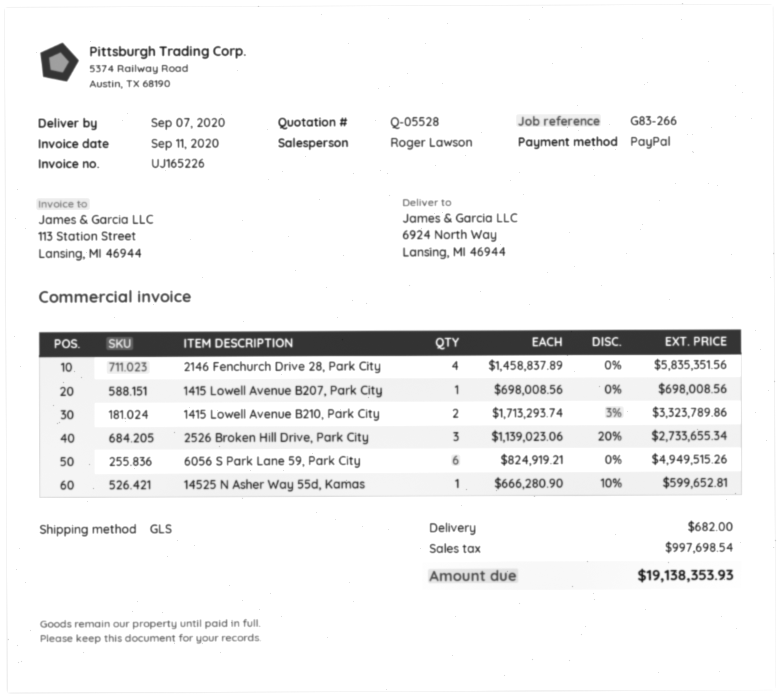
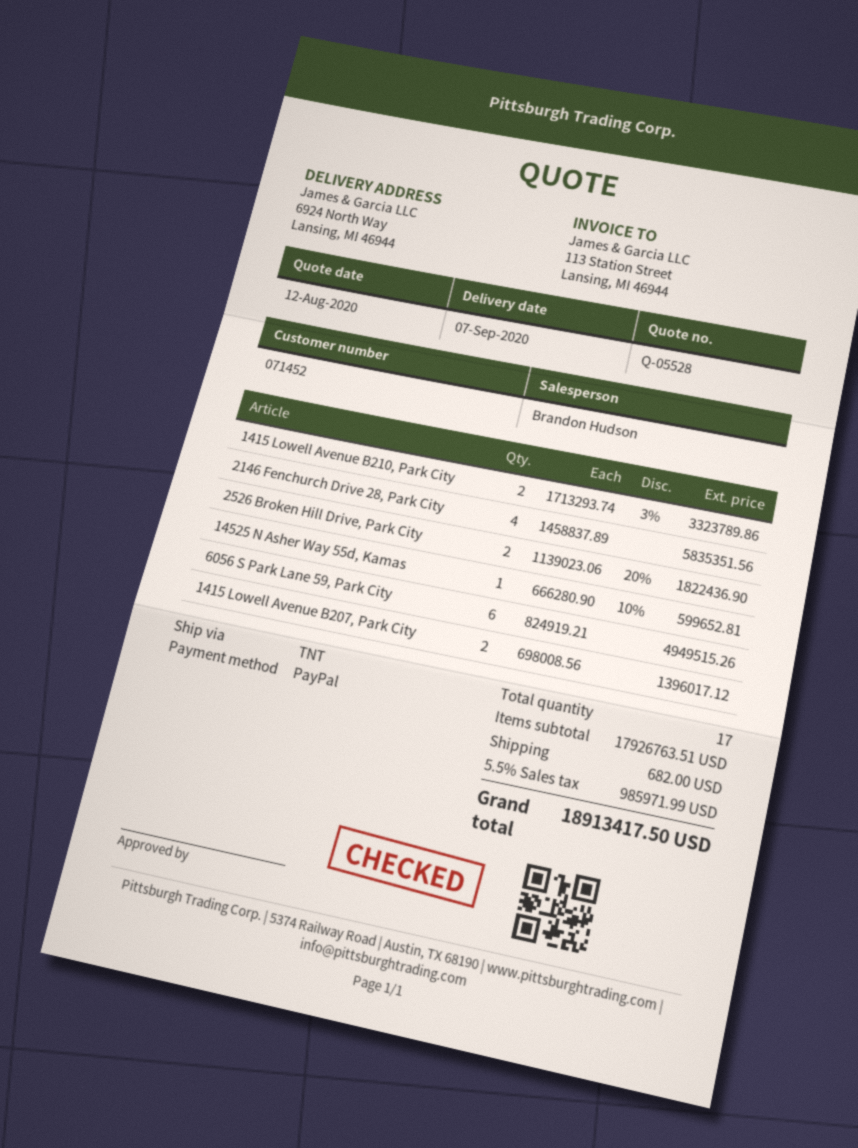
sales rep: Roger Lawson -> Brandon Hudson
shipping method: GLS -> TNT
1415 Lowell Avenue B207, Park City: 1 x 698008.56 = 698008.56 -> 2 x 698008.56 = 1396017.12
2526 Broken Hill Drive, Park City: 3 x 1139023.06 - 20% = 2733655.34 -> 2 x 1139023.06 - 20% = 1822436.90
tax: 997698.54 -> 985971.99
total: 19138353.93 -> 18913417.50

